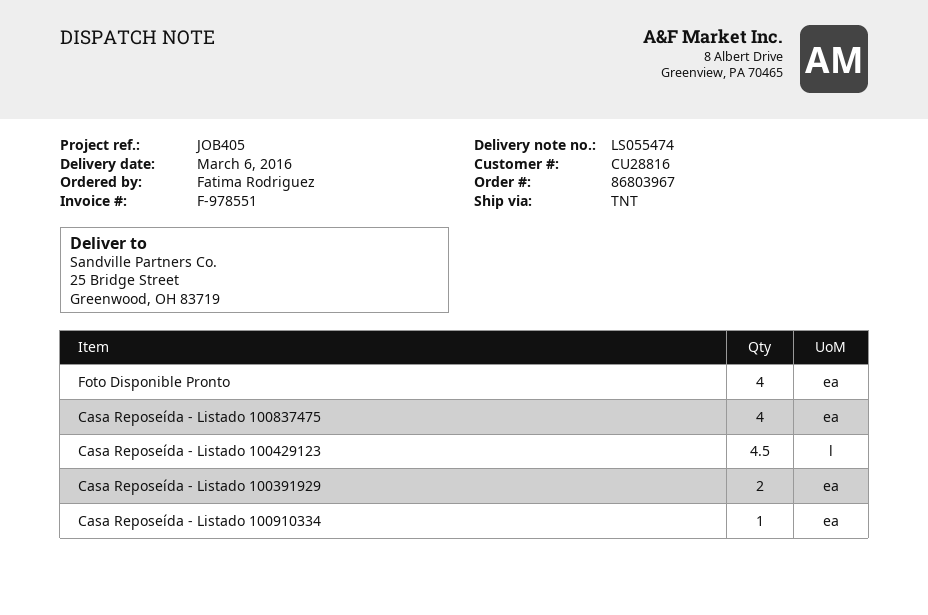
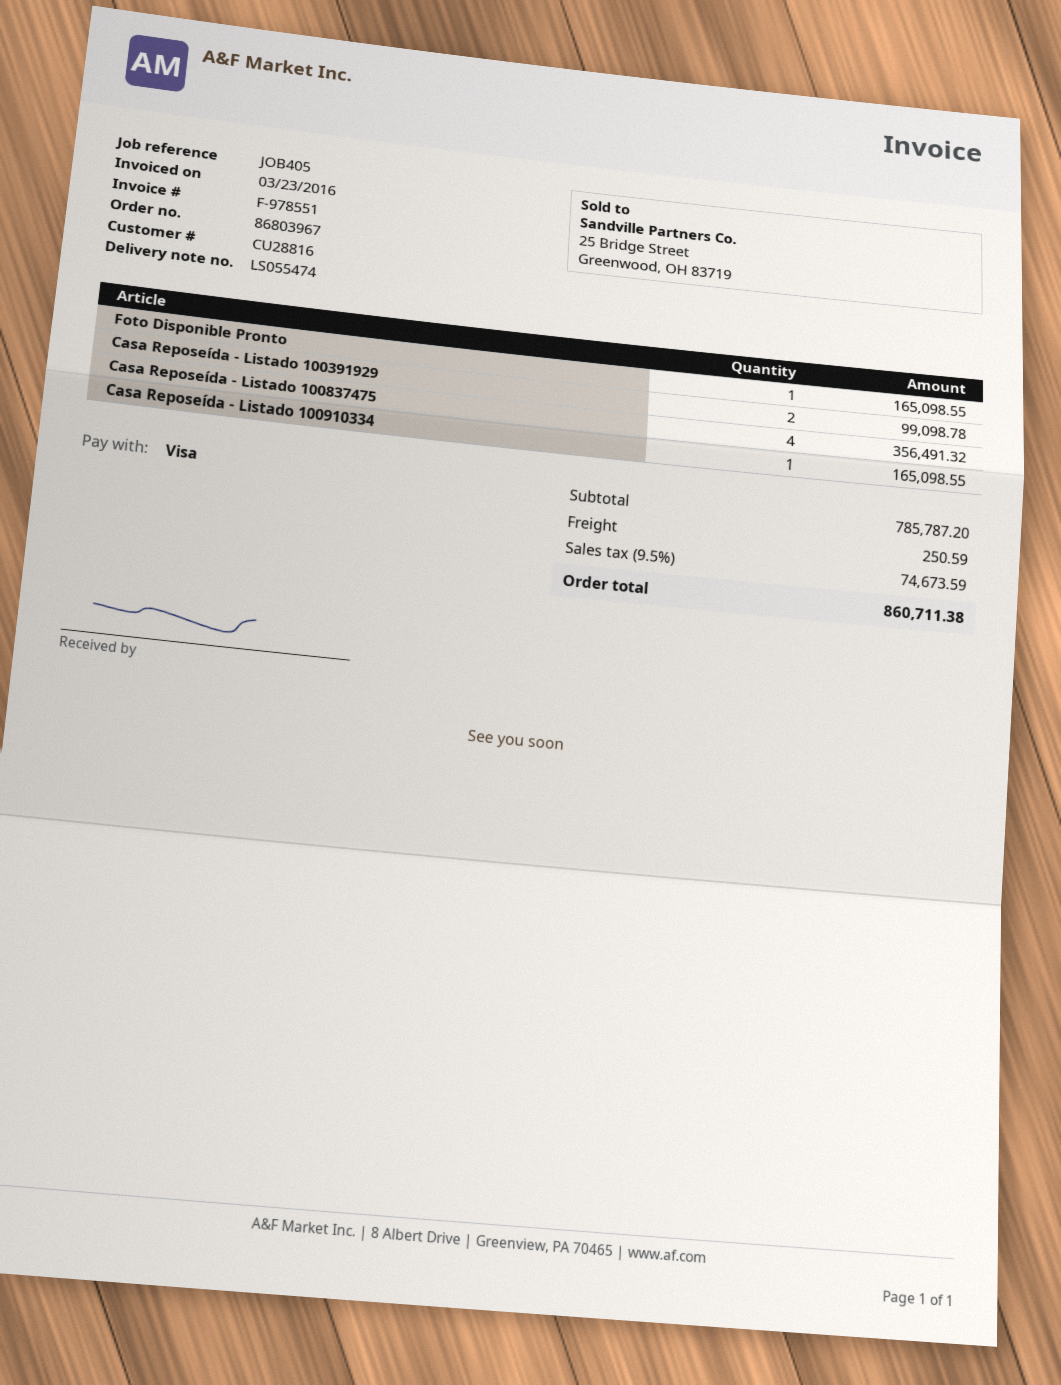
Foto Disponible Pronto: 4 -> 1
Casa Reposeída - Listado 100429123: 4.5 -> none

